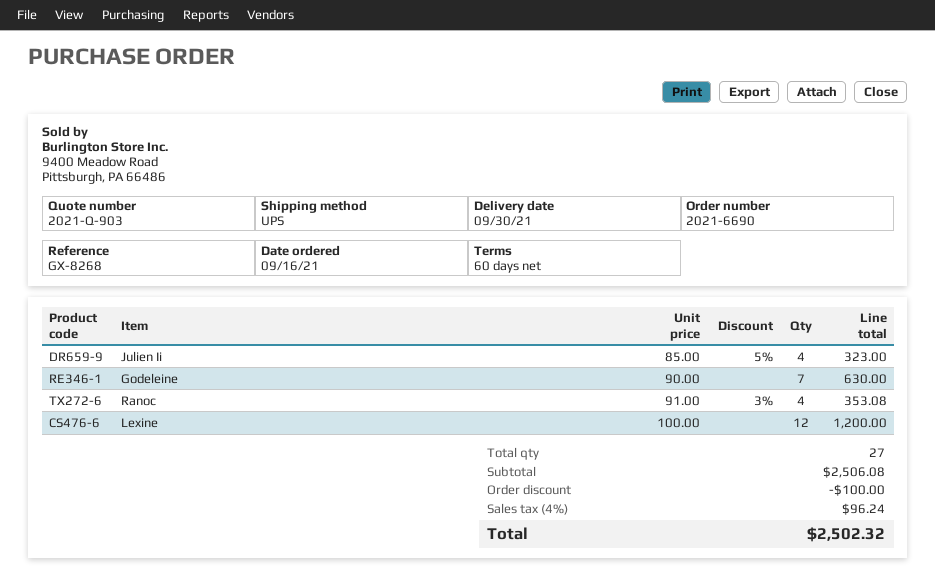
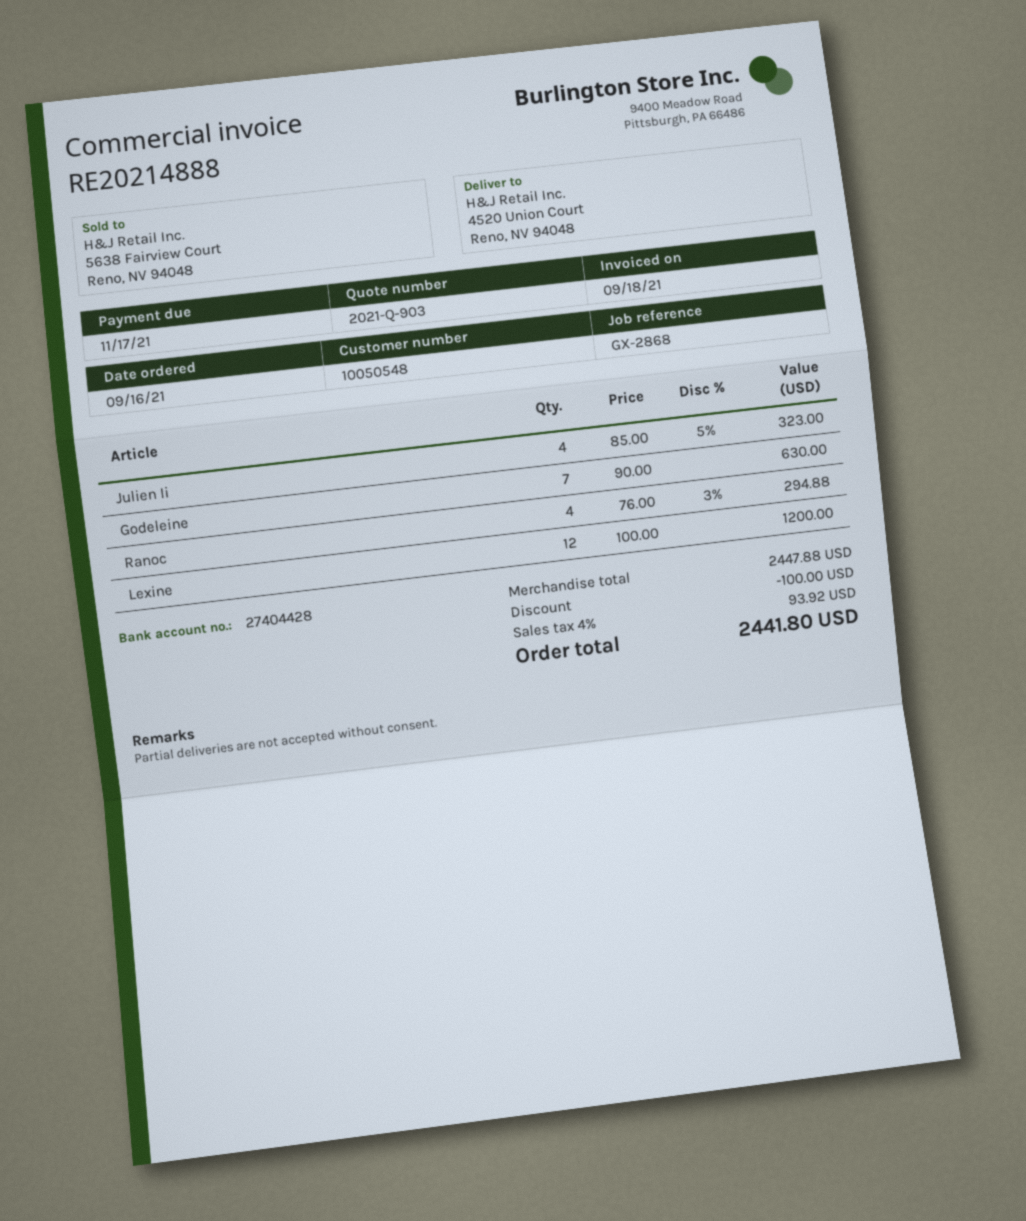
reference: GX-8268 -> GX-2868
Ranoc: 4 x 91.00 - 3% = 353.08 -> 4 x 76.00 - 3% = 294.88
subtotal: 2506.08 -> 2447.88
tax: 4% = 96.24 -> 4% = 93.92
total: 2502.32 -> 2441.80

